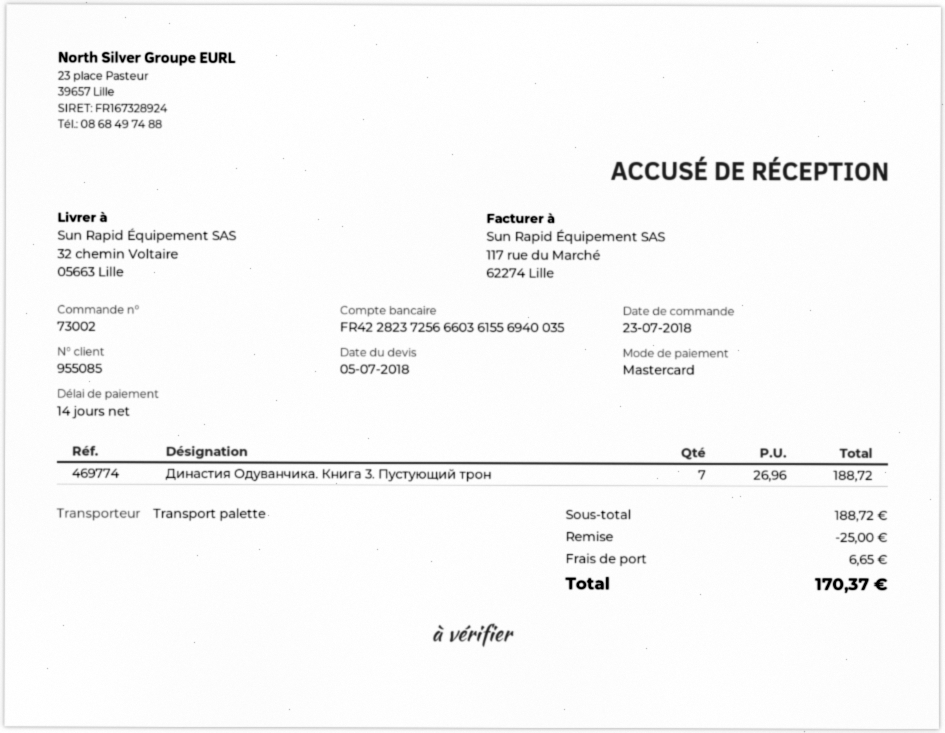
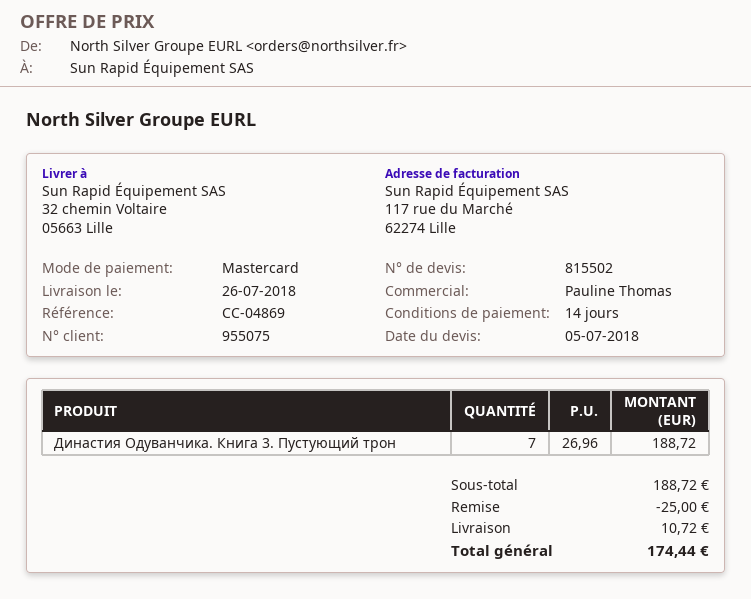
customer number: 955085 -> 955075
shipping: 6.65 -> 10.72
total: 170.37 -> 174.44

